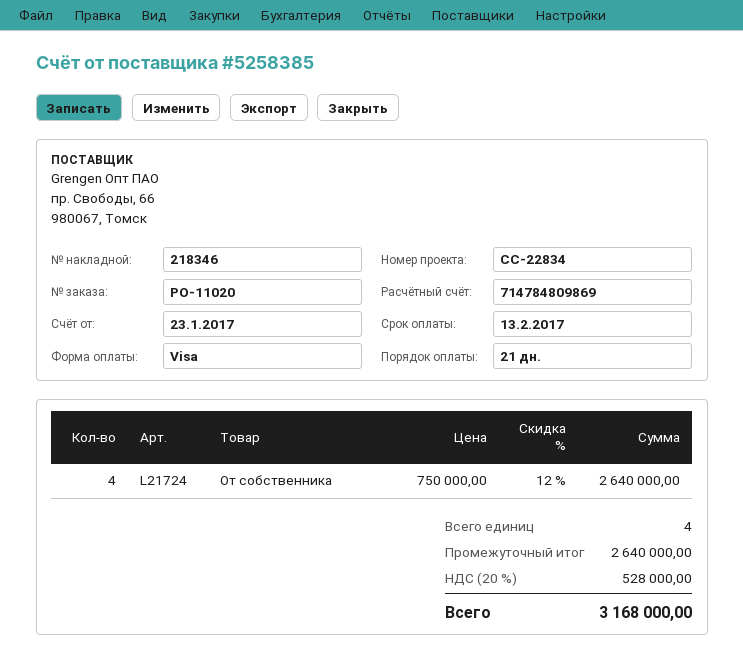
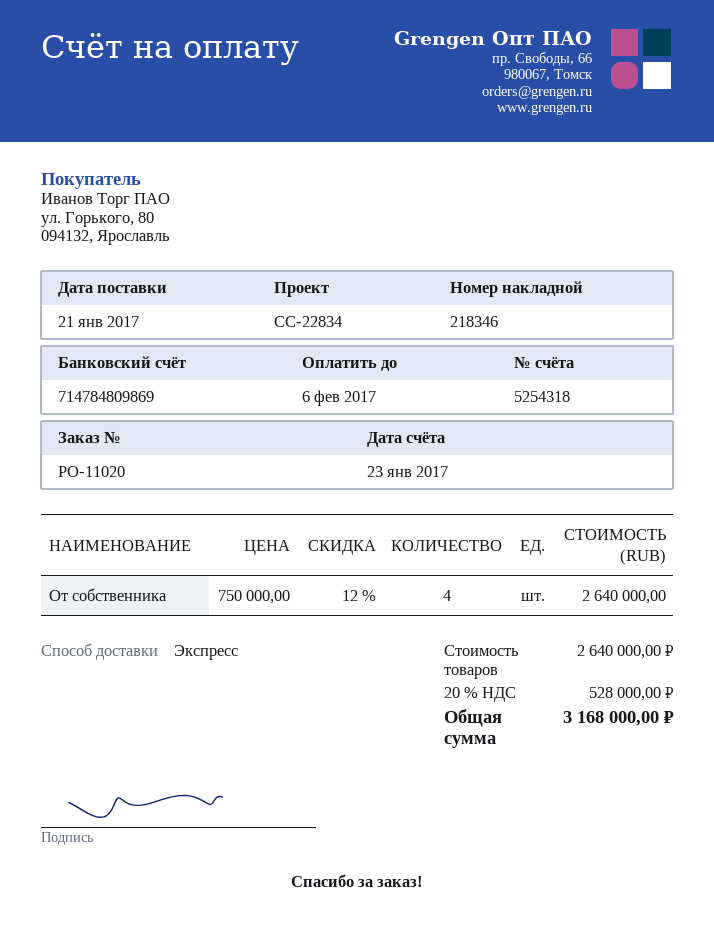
invoice number: 5258385 -> 5254318
due date: 2017-02-13 -> 2017-02-06

